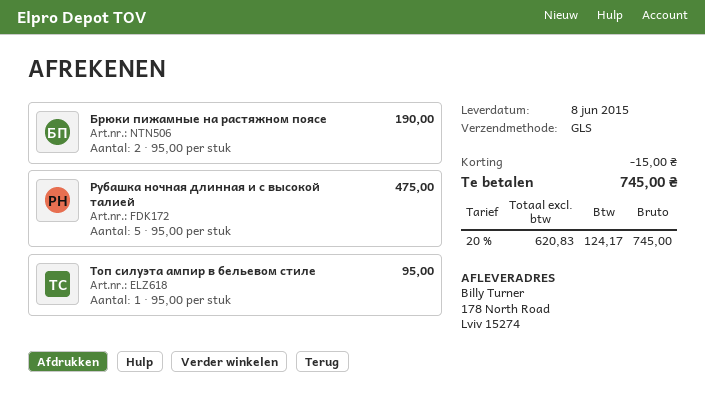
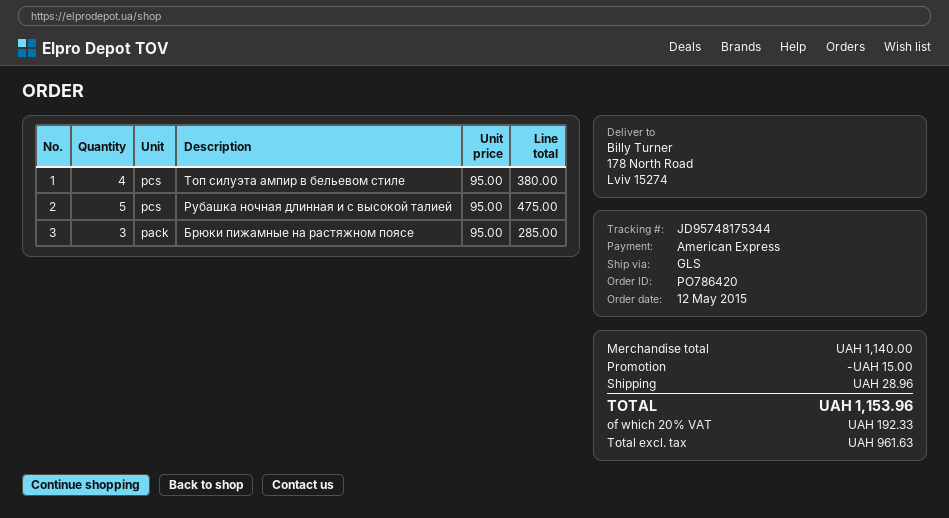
Брюки пижамные на растяжном поясе: 2 x 95.00 = 190.00 -> 3 x 95.00 = 285.00
Топ силуэта ампир в бельевом стиле: 1 x 95.00 = 95.00 -> 4 x 95.00 = 380.00
shipping: none -> 28.96
net: 620.83 -> 961.63
tax: 20% = 124.17 -> 20% = 192.33
total: 745.00 -> 1153.96

